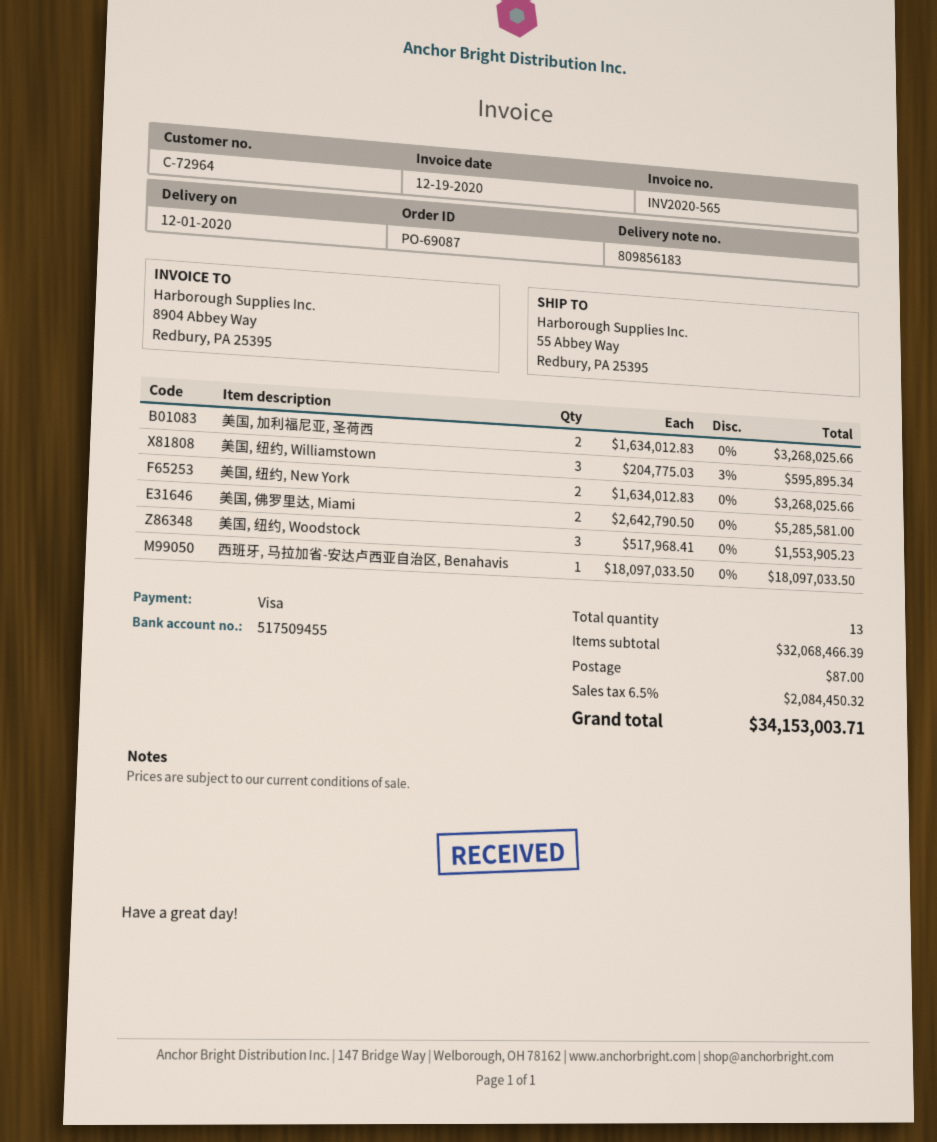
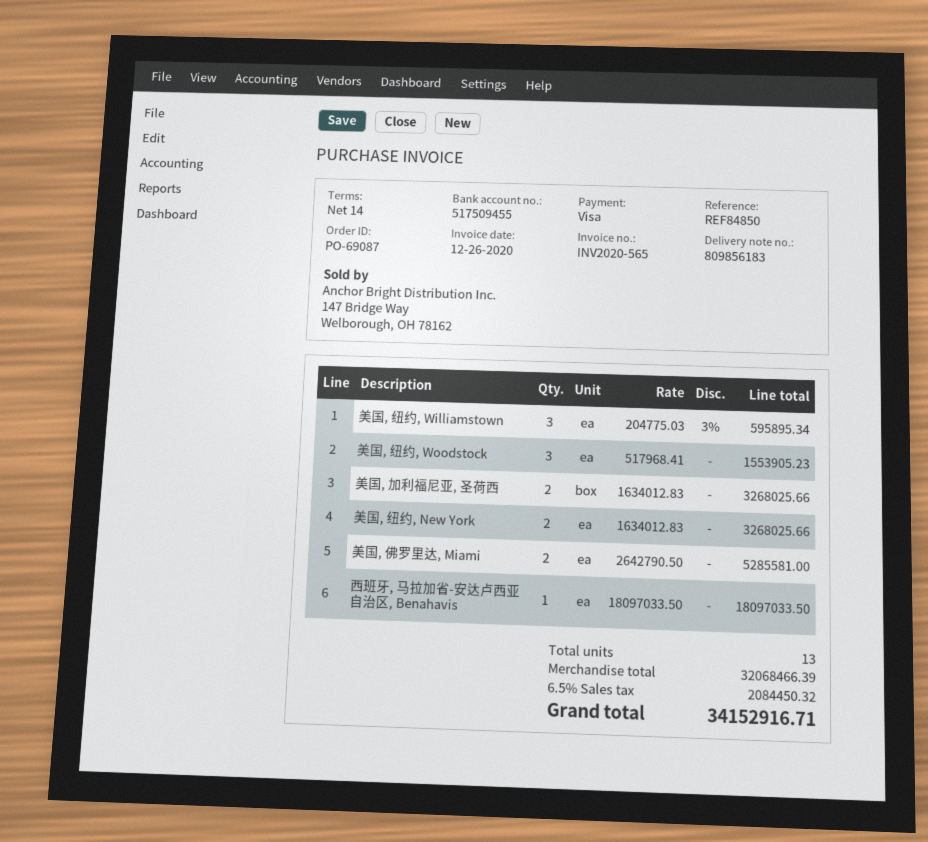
invoice date: 2020-12-19 -> 2020-12-26
shipping: 87.00 -> none
total: 34153003.71 -> 34152916.71

